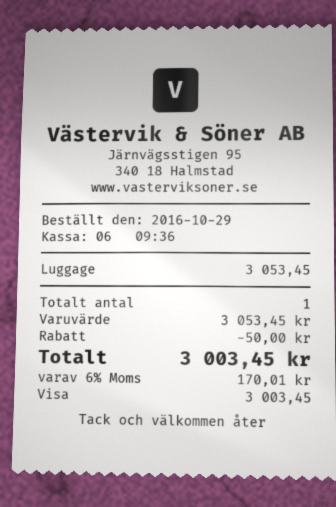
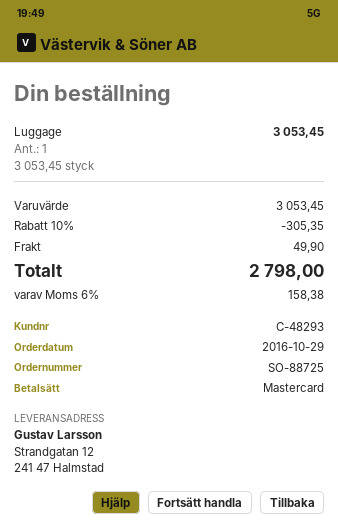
payment method: Visa -> Mastercard
discount: 50.00 -> 305.35
shipping: none -> 49.90
tax: 6% = 170.01 -> 6% = 158.38
total: 3003.45 -> 2798.00

